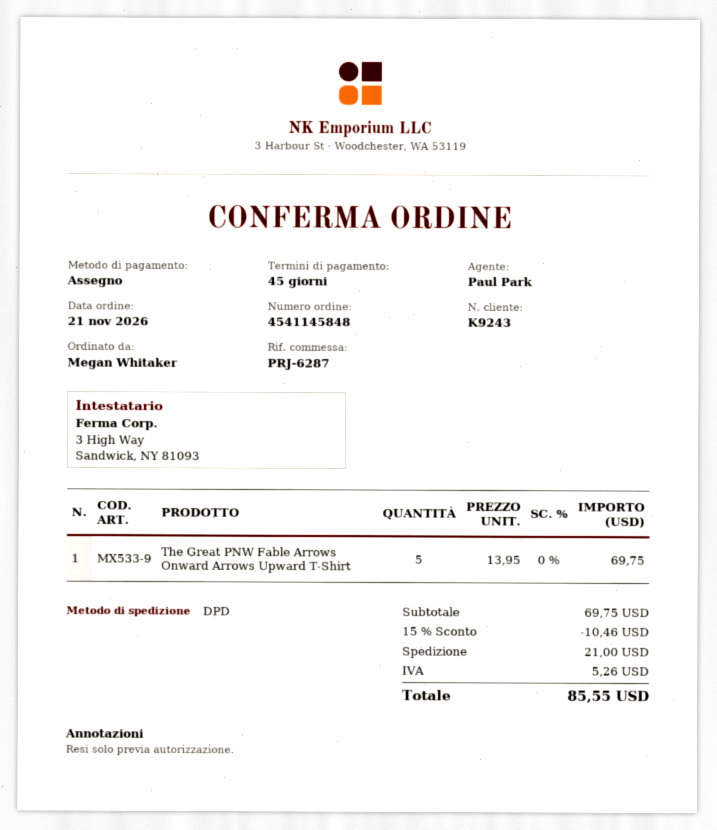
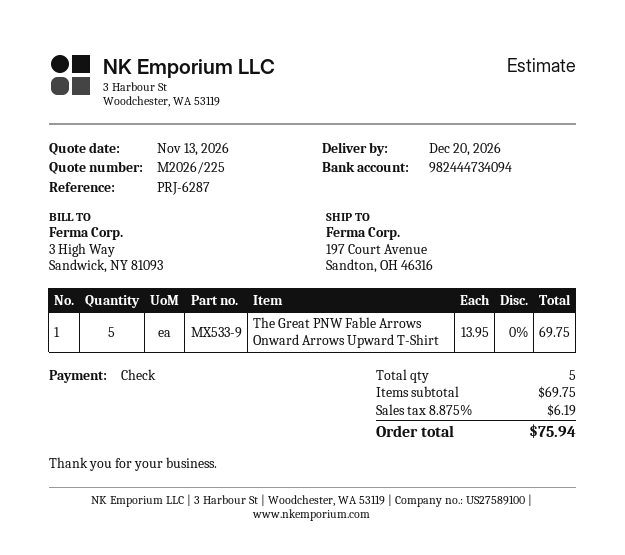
discount: 15% = 10.46 -> none
shipping: 21.00 -> none
tax: 5.26 -> 6.19
total: 85.55 -> 75.94

